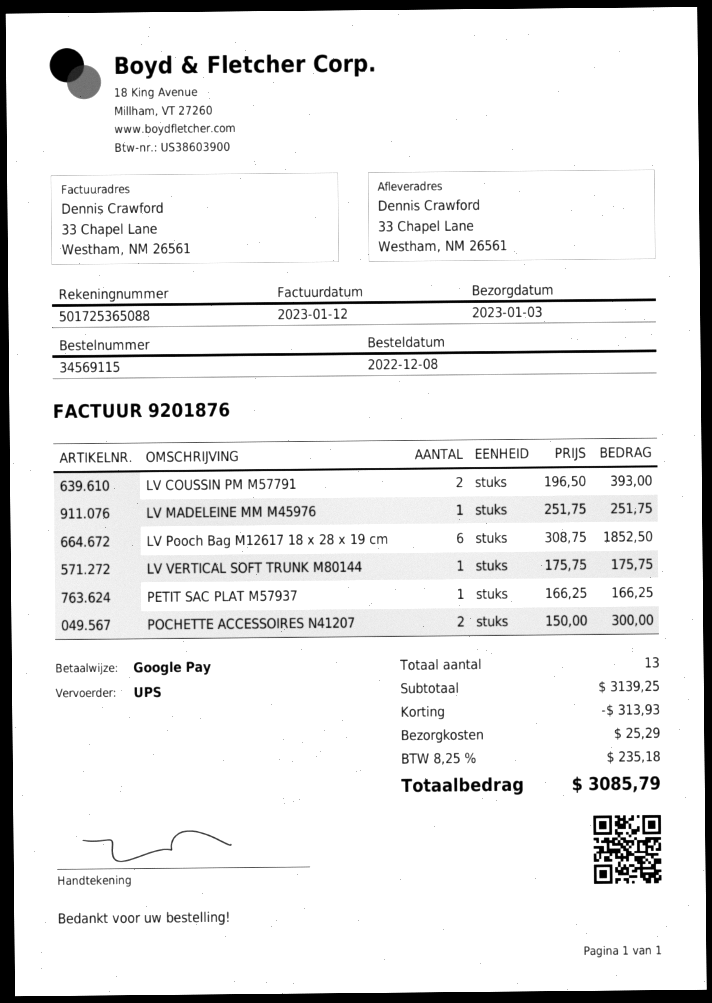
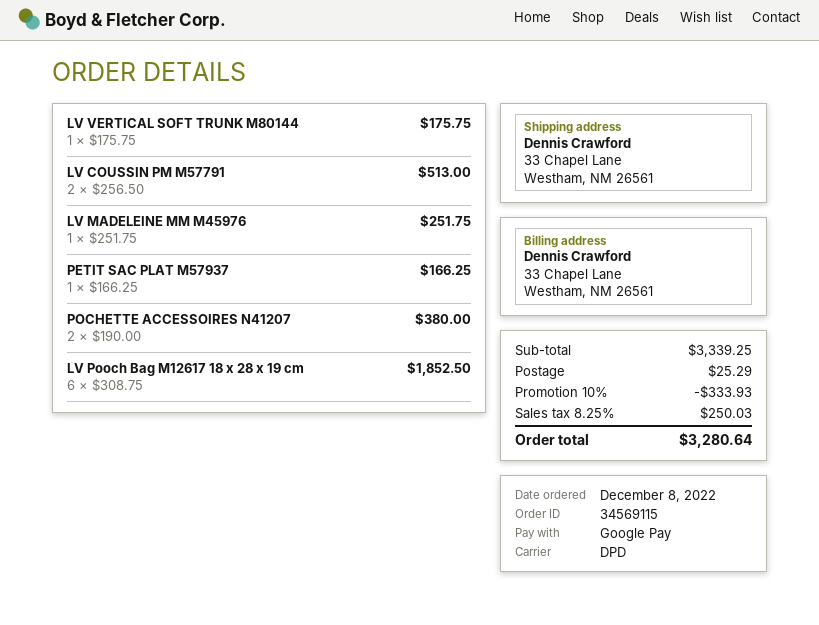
shipping method: UPS -> DPD
LV COUSSIN PM M57791: 2 x 196.50 = 393.00 -> 2 x 256.50 = 513.00
POCHETTE ACCESSOIRES N41207: 2 x 150.00 = 300.00 -> 2 x 190.00 = 380.00
subtotal: 3139.25 -> 3339.25
discount: 313.93 -> 333.93
tax: 8.25% = 235.18 -> 8.25% = 250.03
total: 3085.79 -> 3280.64

